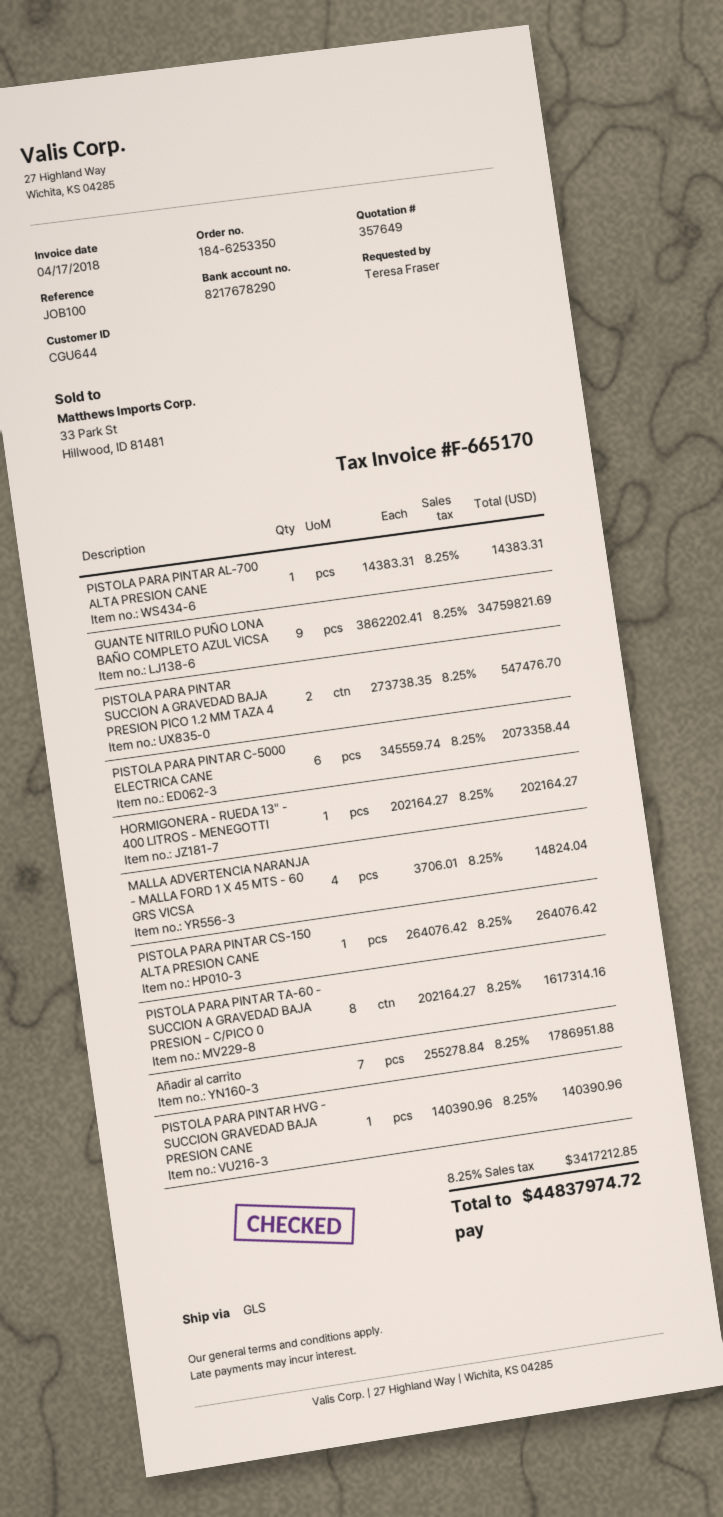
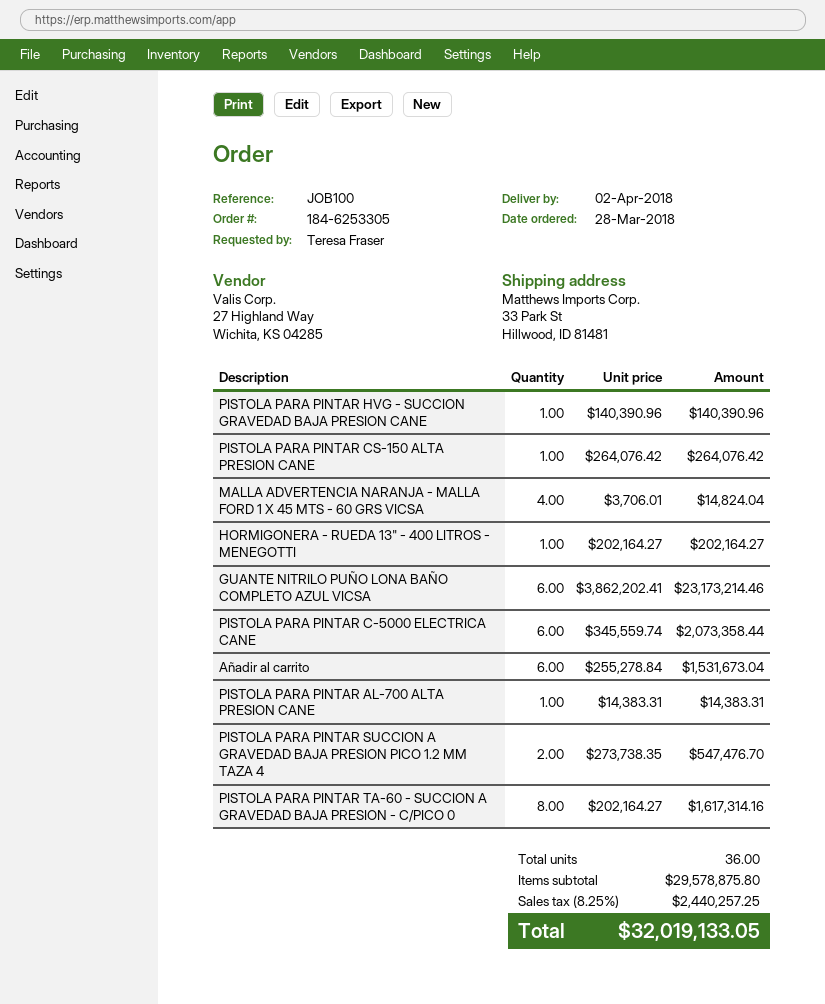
order number: 184-6253350 -> 184-6253305
GUANTE NITRILO PUÑO LONA BAÑO COMPLETO AZUL VICSA: 9 x 3862202.41 = 34759821.69 -> 6 x 3862202.41 = 23173214.46
Añadir al carrito: 7 x 255278.84 = 1786951.88 -> 6 x 255278.84 = 1531673.04
tax: 8.25% = 3417212.85 -> 8.25% = 2440257.25
total: 44837974.72 -> 32019133.05

